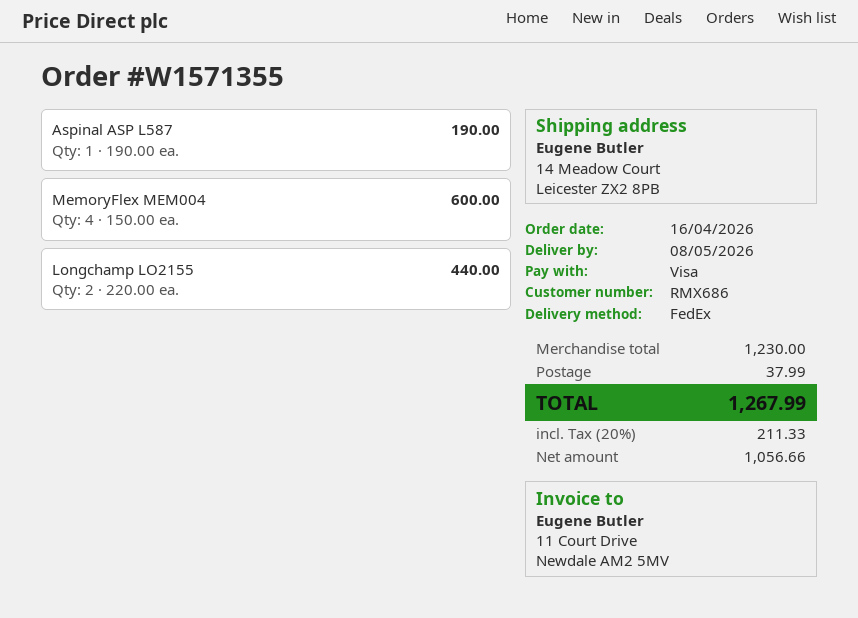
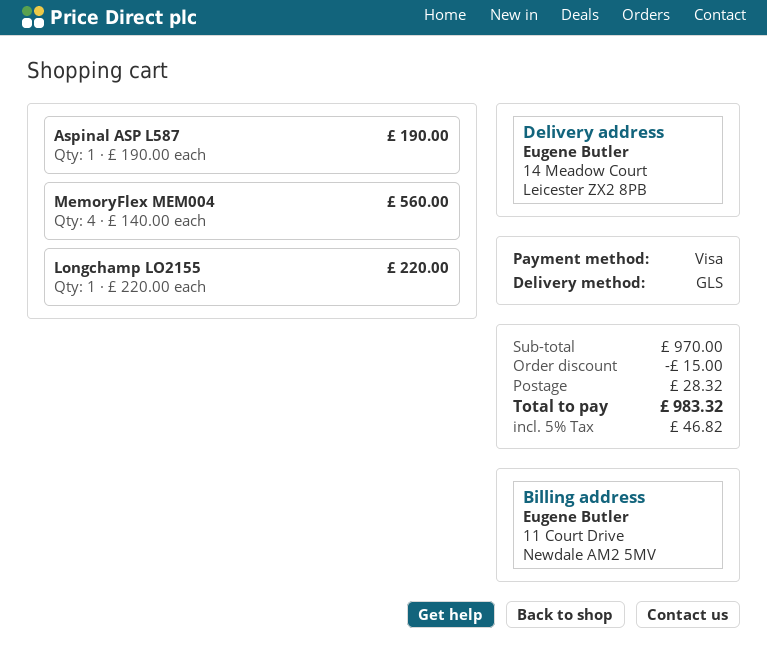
shipping method: FedEx -> GLS
MemoryFlex MEM004: 4 x 150.00 = 600.00 -> 4 x 140.00 = 560.00
Longchamp LO2155: 2 x 220.00 = 440.00 -> 1 x 220.00 = 220.00
subtotal: 1230.00 -> 970.00
discount: none -> 15.00
shipping: 37.99 -> 28.32
tax: 20% = 211.33 -> 5% = 46.82
total: 1267.99 -> 983.32

